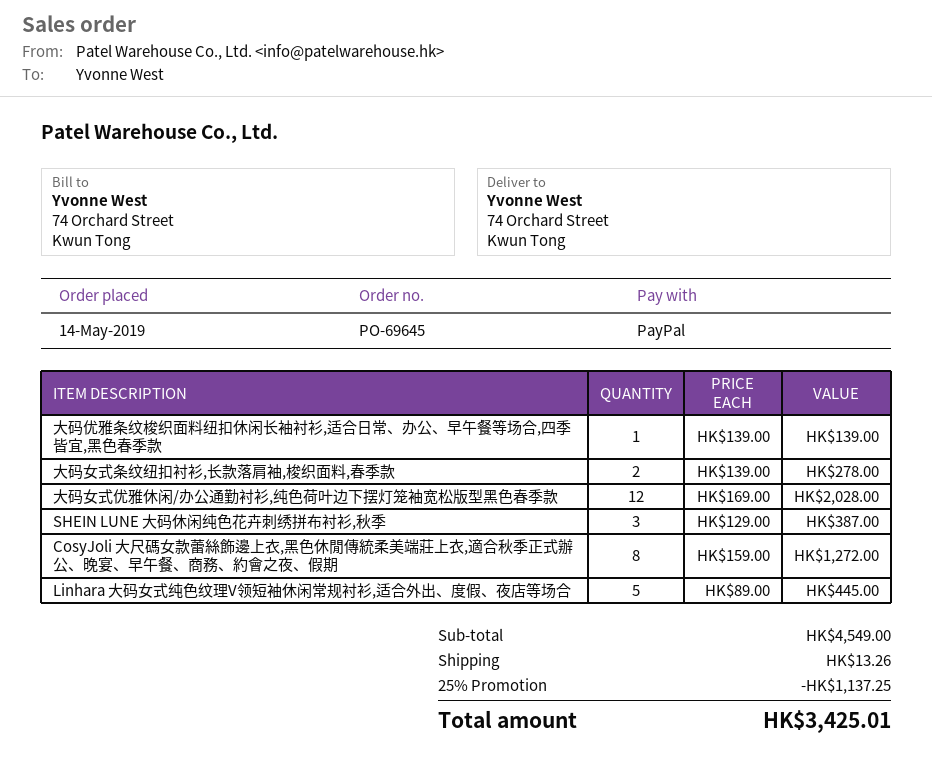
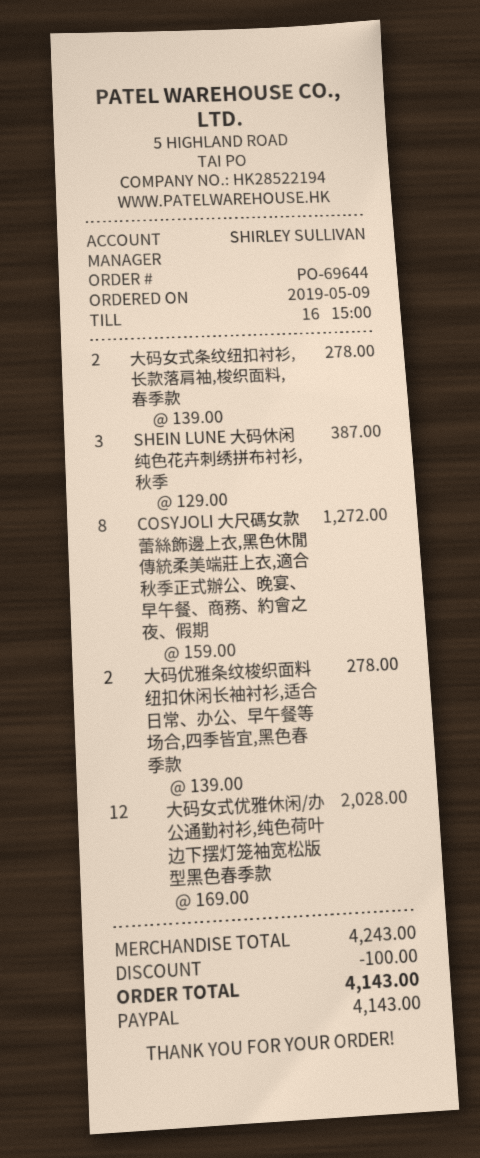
order number: PO-69645 -> PO-69644
order date: 2019-05-14 -> 2019-05-09
大码优雅条纹梭织面料纽扣休闲长袖衬衫,适合日常、办公、早午餐等场合,四季皆宜,黑色春季款: 1 x 139.00 = 139.00 -> 2 x 139.00 = 278.00
Linhara 大码女式纯色纹理V领短袖休闲常规衬衫,适合外出、度假、夜店等场合: 5 x 89.00 = 445.00 -> none
subtotal: 4549.00 -> 4243.00
discount: 1137.25 -> 100.00
shipping: 13.26 -> none
total: 3425.01 -> 4143.00

